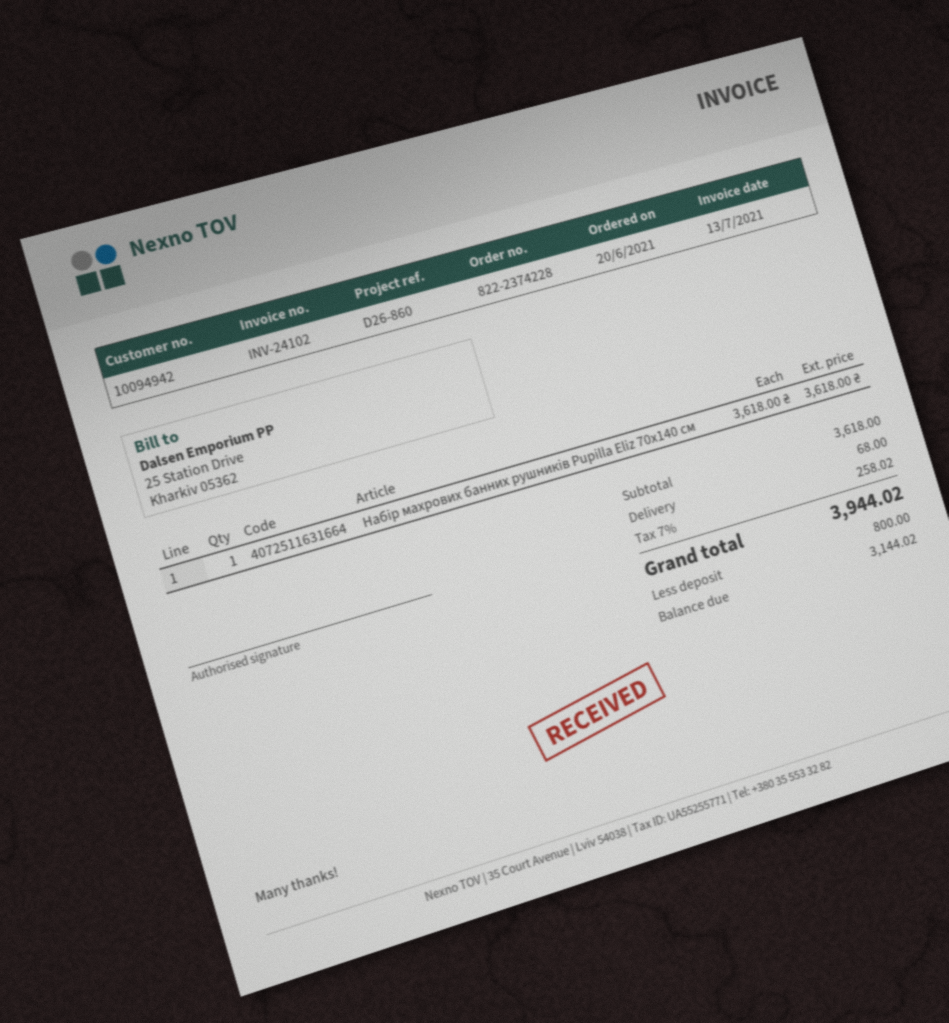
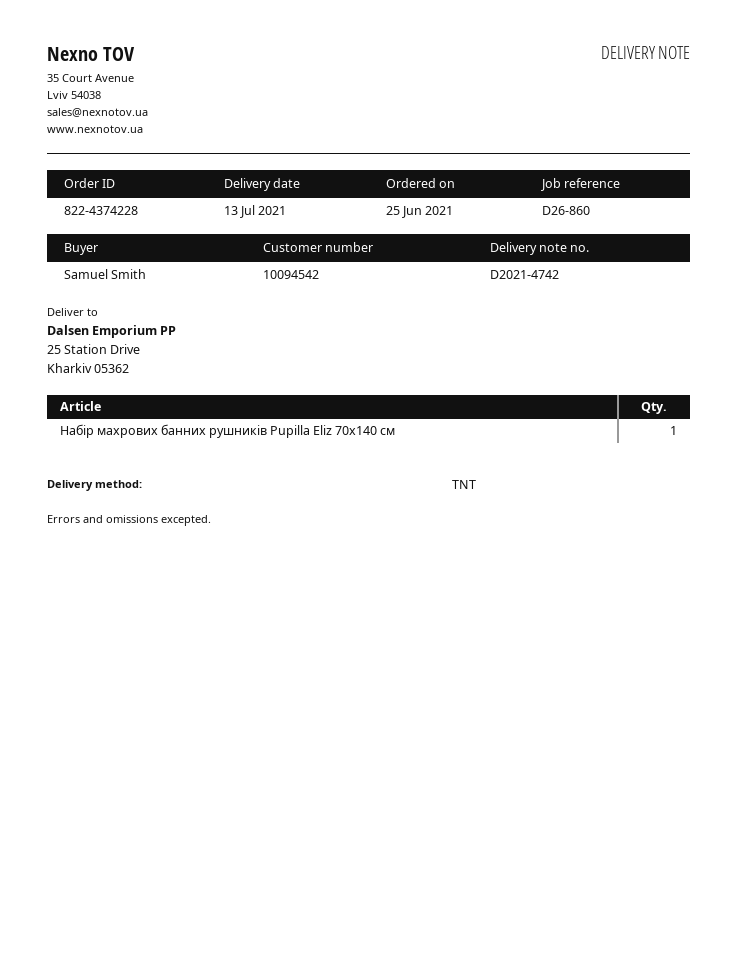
order number: 822-2374228 -> 822-4374228
order date: 2021-06-20 -> 2021-06-25
customer number: 10094942 -> 10094542

